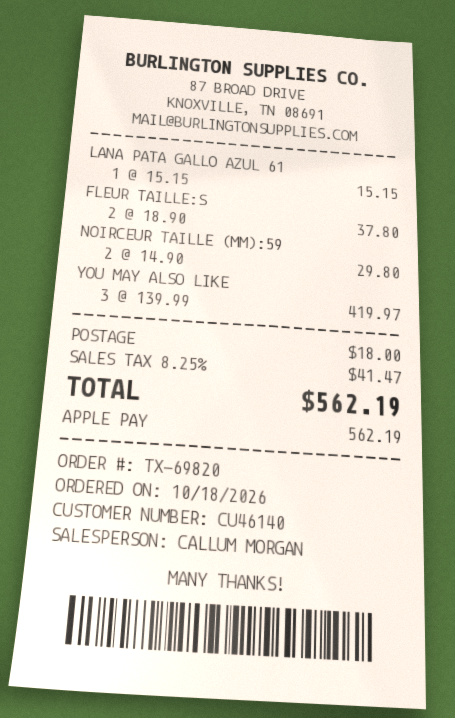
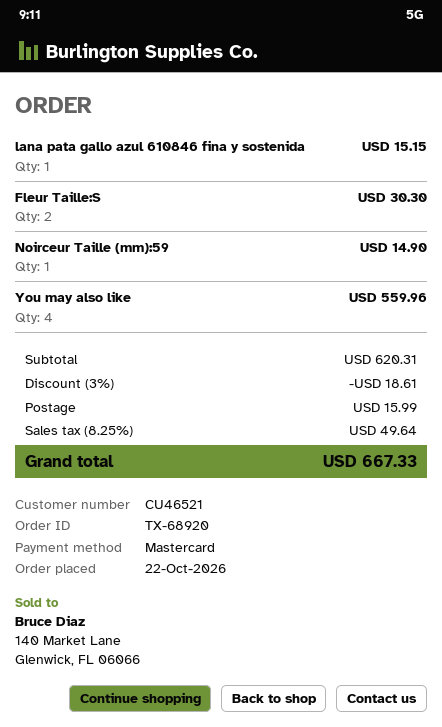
order number: TX-69820 -> TX-68920
order date: 2026-10-18 -> 2026-10-22
customer number: CU46140 -> CU46521
payment method: Apple Pay -> Mastercard
FLEUR TAILLE:S: 2 for 37.80 -> 2 for 30.30
NOIRCEUR TAILLE (MM):59: 2 for 29.80 -> 1 for 14.90
YOU MAY ALSO LIKE: 3 for 419.97 -> 4 for 559.96
discount: none -> 3% = 18.61
shipping: 18.00 -> 15.99
tax: 8.25% = 41.47 -> 8.25% = 49.64
total: 562.19 -> 667.33

